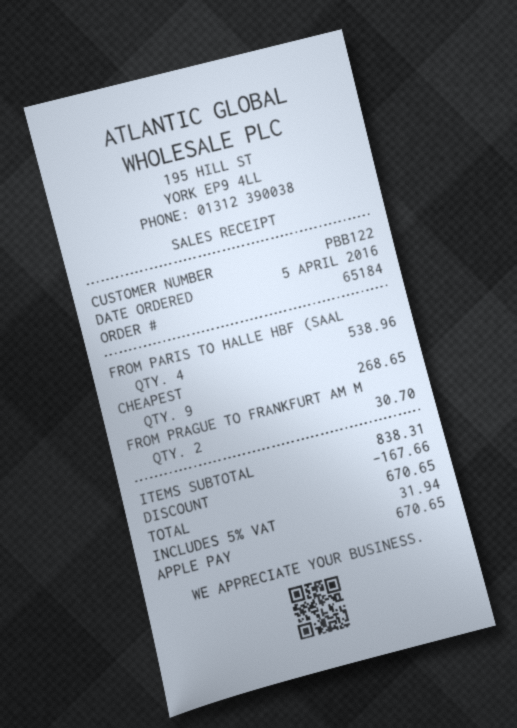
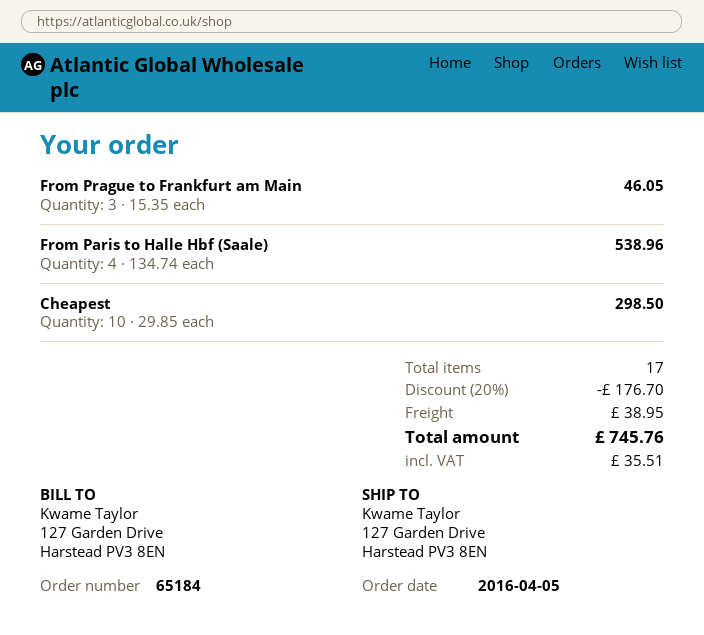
CHEAPEST: 9 for 268.65 -> 10 for 298.50
FROM PRAGUE TO FRANKFURT AM M: 2 for 30.70 -> 3 for 46.05
discount: 167.66 -> 176.70
shipping: none -> 38.95
tax: 31.94 -> 35.51
total: 670.65 -> 745.76

